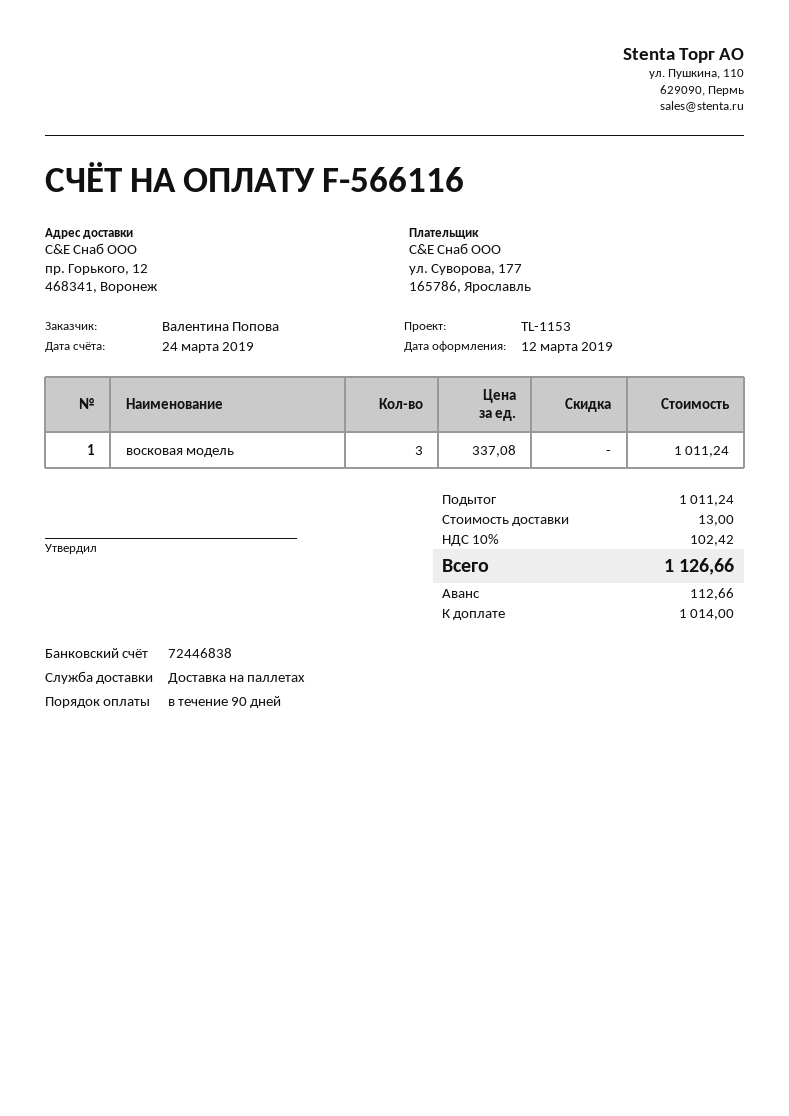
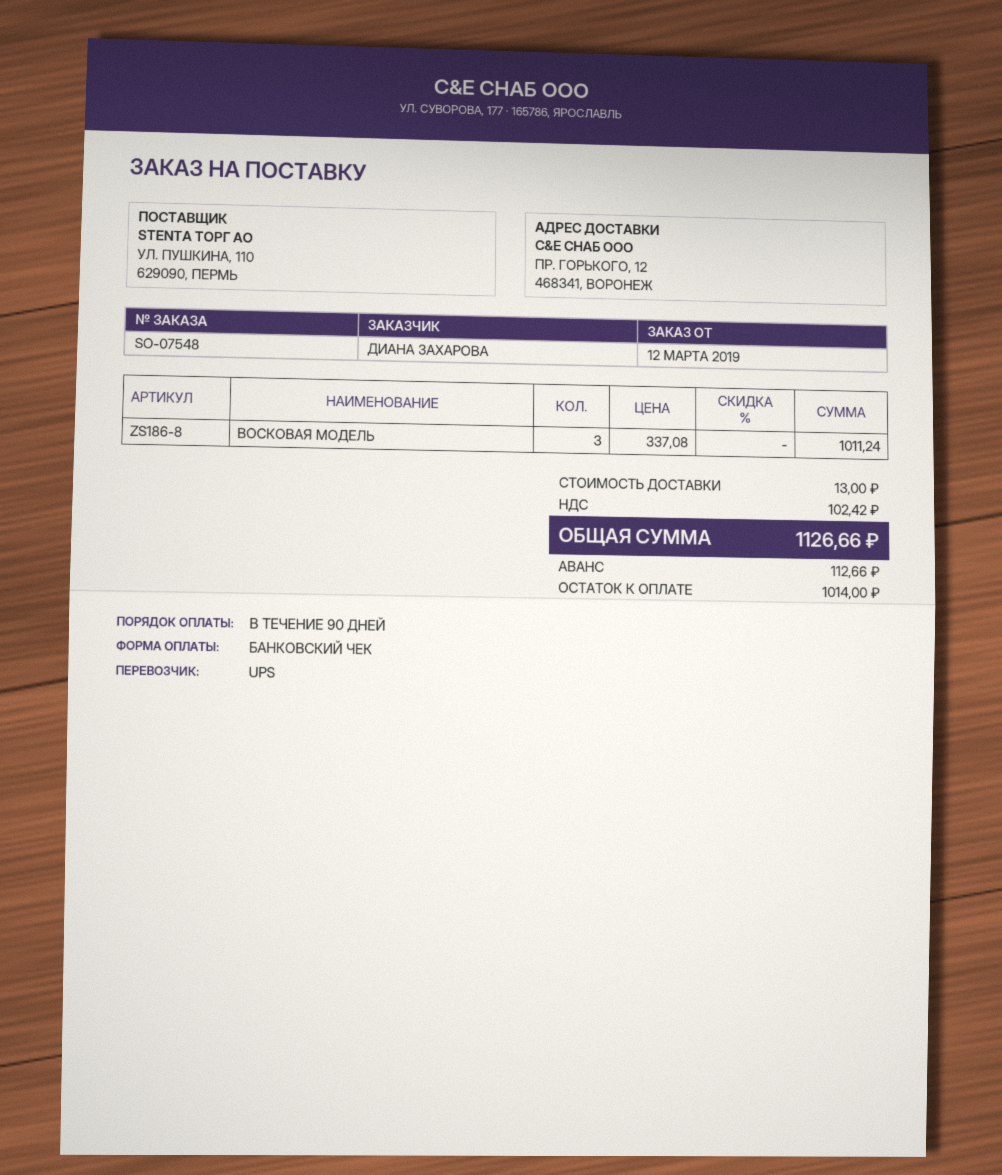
ordered by: Валентина Попова -> ДИАНА ЗАХАРОВА
shipping method: pallet freight -> UPS

